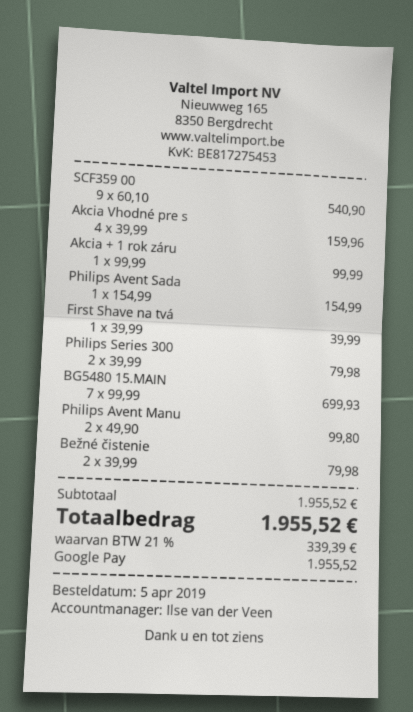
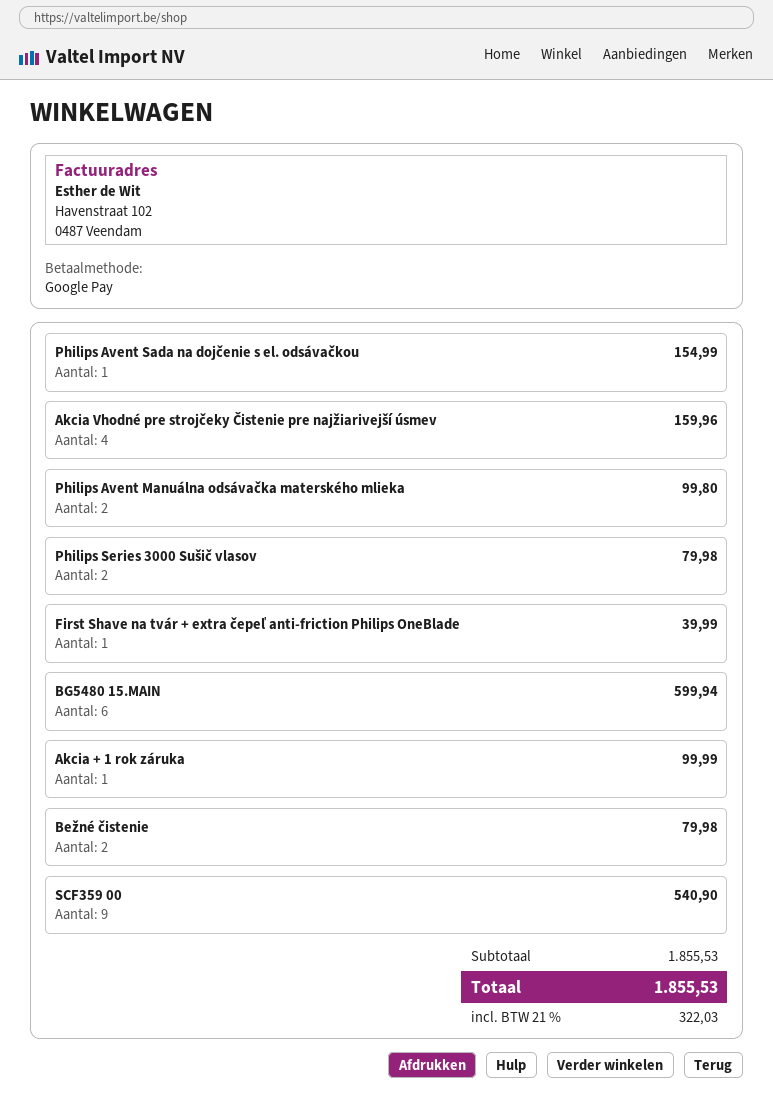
BG5480 15.MAIN: 7 for 699.93 -> 6 for 599.94
subtotal: 1955.52 -> 1855.53
tax: 21% = 339.39 -> 21% = 322.03
total: 1955.52 -> 1855.53

